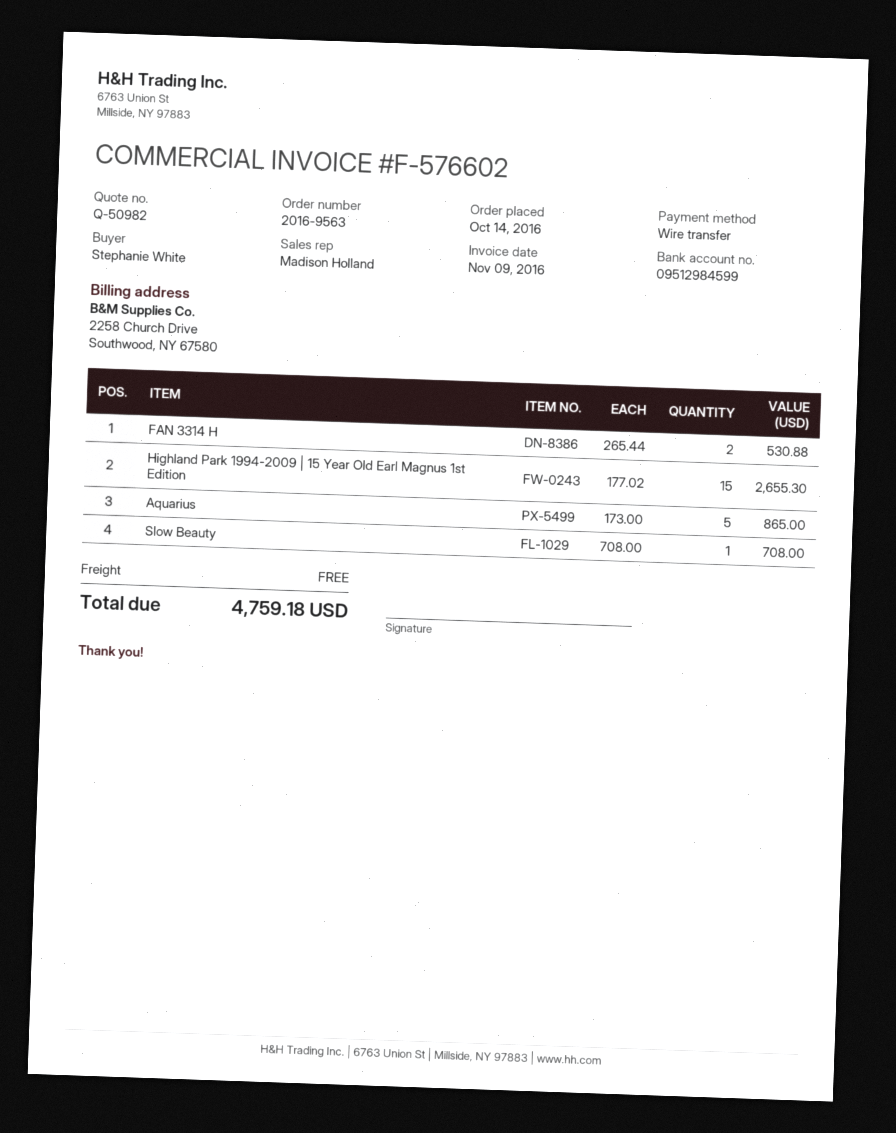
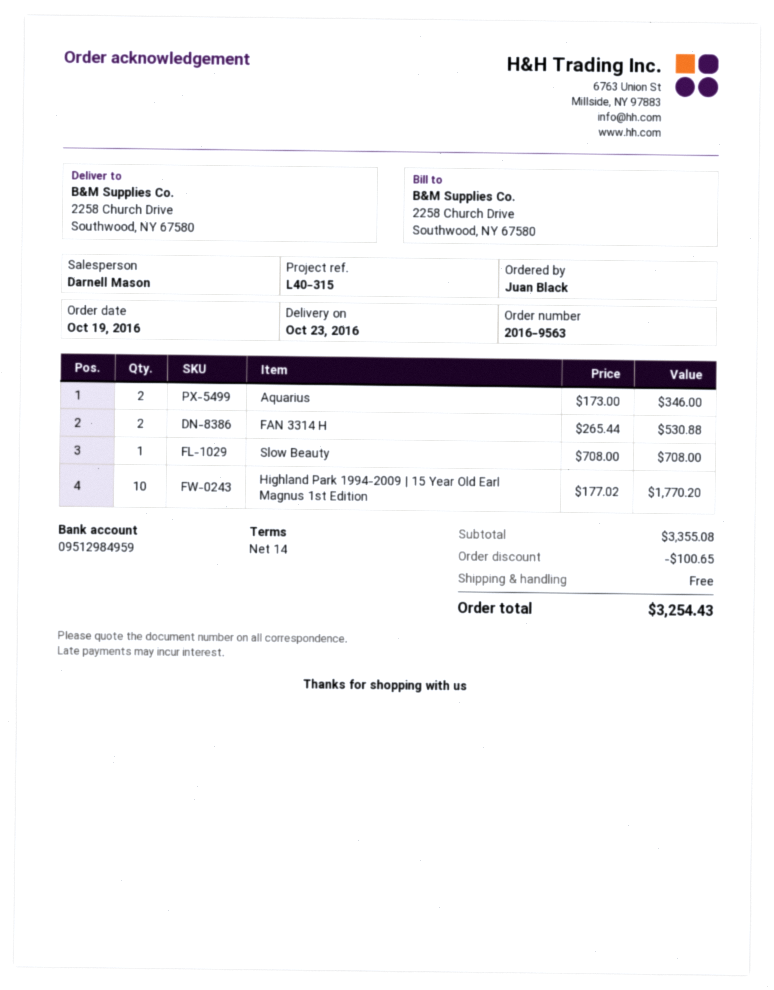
order date: 2016-10-14 -> 2016-10-19
ordered by: Stephanie White -> Juan Black
sales rep: Madison Holland -> Darnell Mason
bank account: 09512984599 -> 09512984959
Highland Park 1994-2009 | 15 Year Old Earl Magnus 1st Edition: 15 x 177.02 = 2655.30 -> 10 x 177.02 = 1770.20
Aquarius: 5 x 173.00 = 865.00 -> 2 x 173.00 = 346.00
discount: none -> 100.65
total: 4759.18 -> 3254.43

